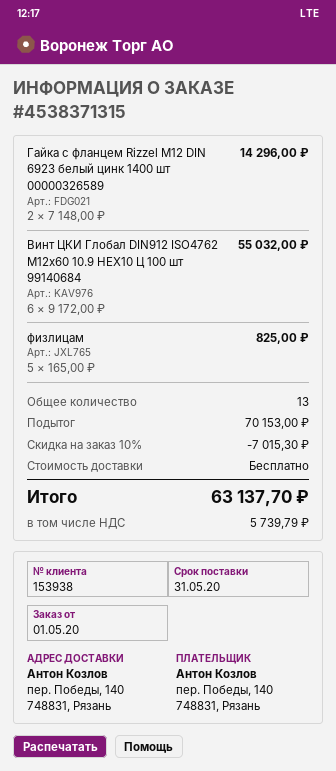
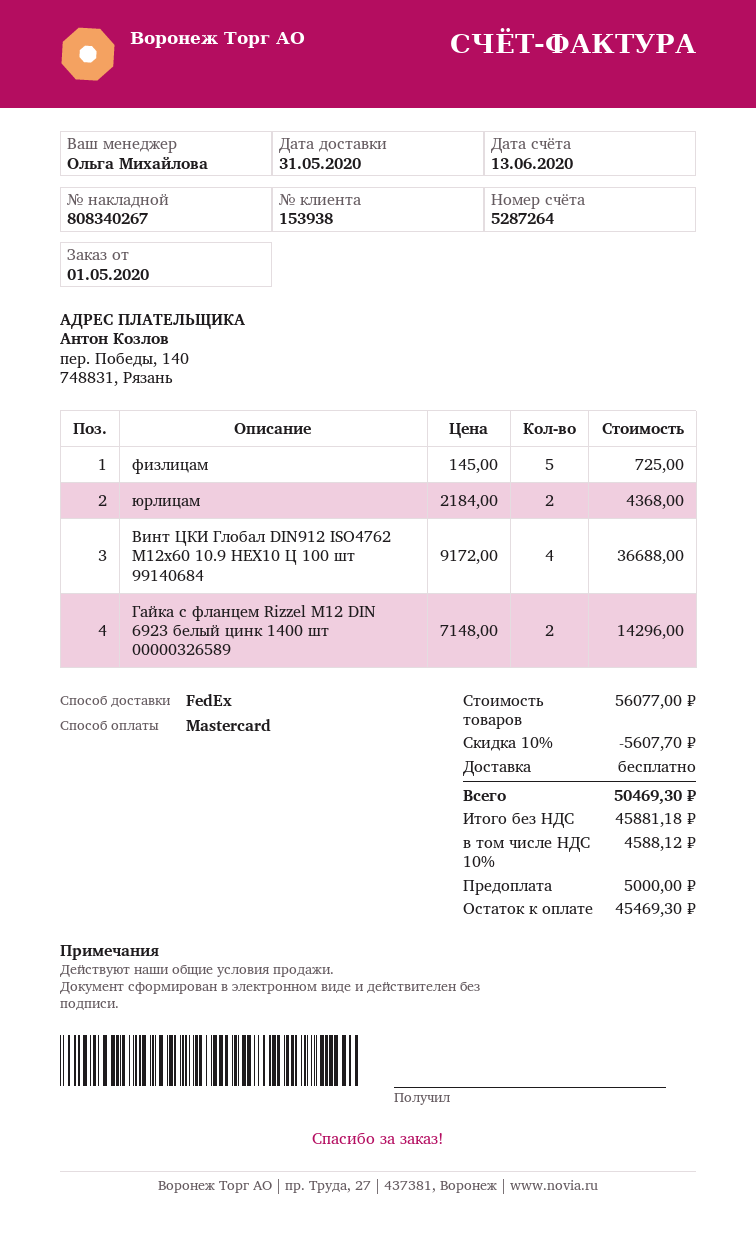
Винт ЦКИ Глобал DIN912 ISO4762 М12х60 10.9 HEX10 Ц 100 шт 99140684: 6 x 9172.00 = 55032.00 -> 4 x 9172.00 = 36688.00
физлицам: 5 x 165.00 = 825.00 -> 5 x 145.00 = 725.00
юрлицам: none -> 2 x 2184.00 = 4368.00
subtotal: 70153.00 -> 56077.00
discount: 10% = 7015.30 -> 10% = 5607.70
tax: 5739.79 -> 4588.12
total: 63137.70 -> 50469.30

